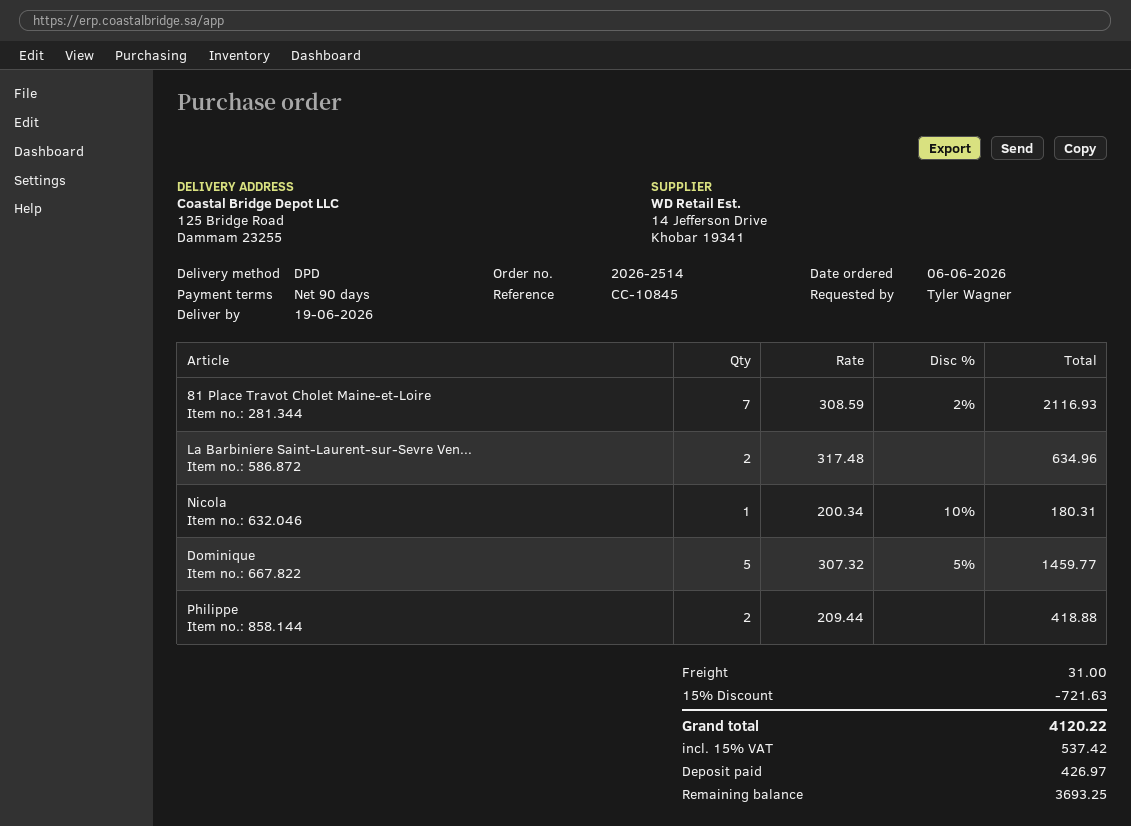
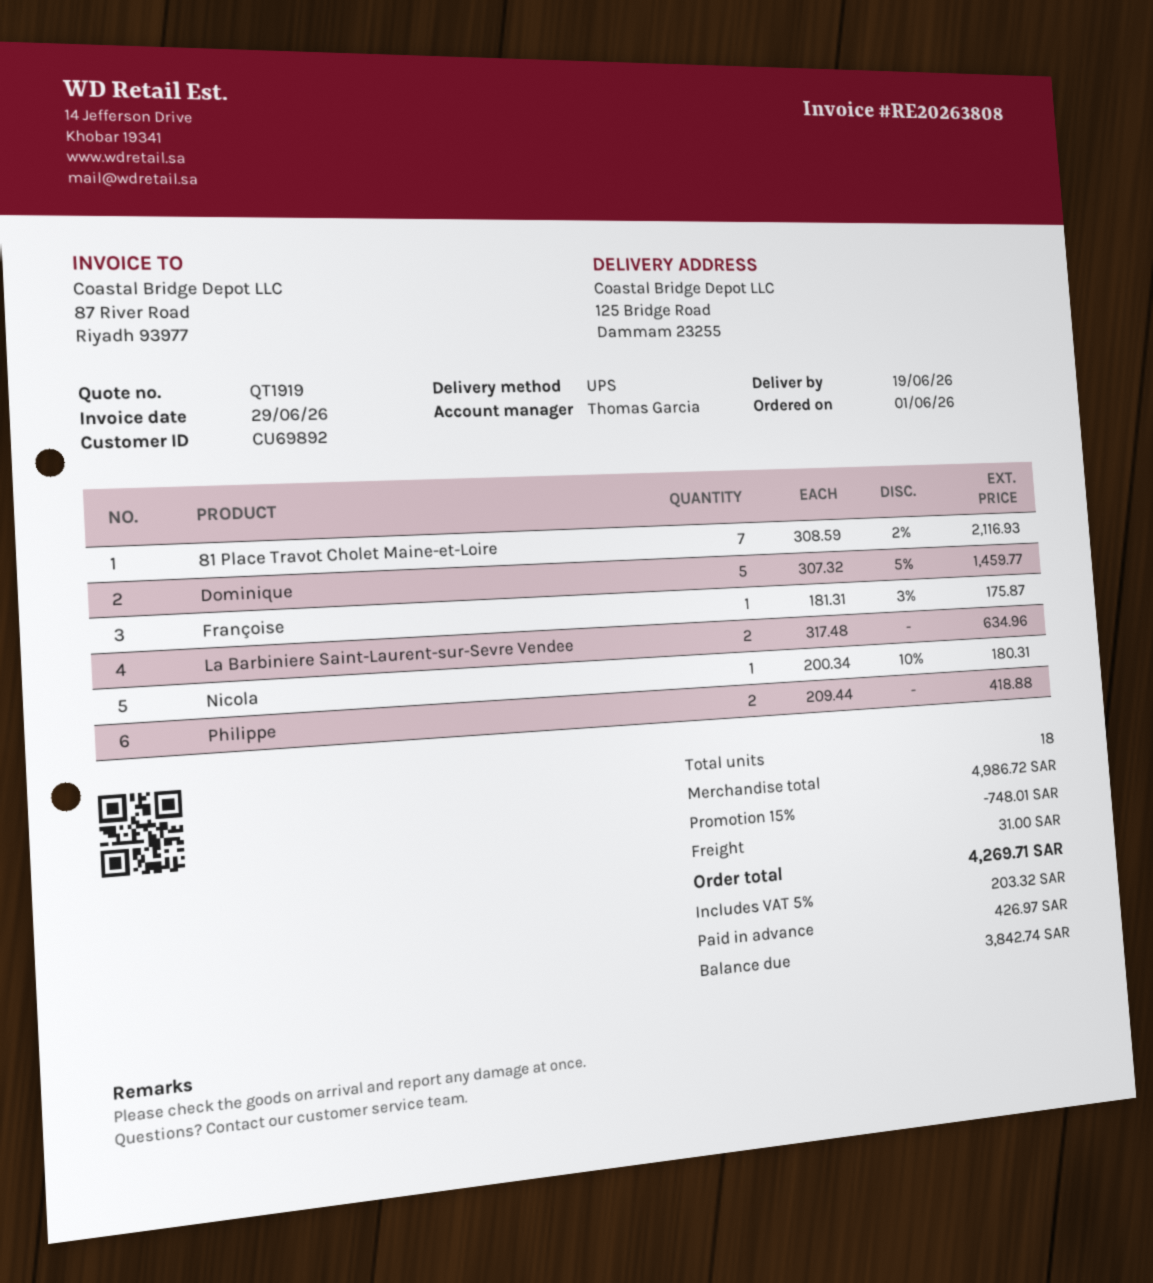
order date: 2026-06-06 -> 2026-06-01
shipping method: DPD -> UPS
Françoise: none -> 1 x 181.31 - 3% = 175.87
discount: 15% = 721.63 -> 15% = 748.01
tax: 15% = 537.42 -> 5% = 203.32
total: 4120.22 -> 4269.71
balance: 3693.25 -> 3842.74

